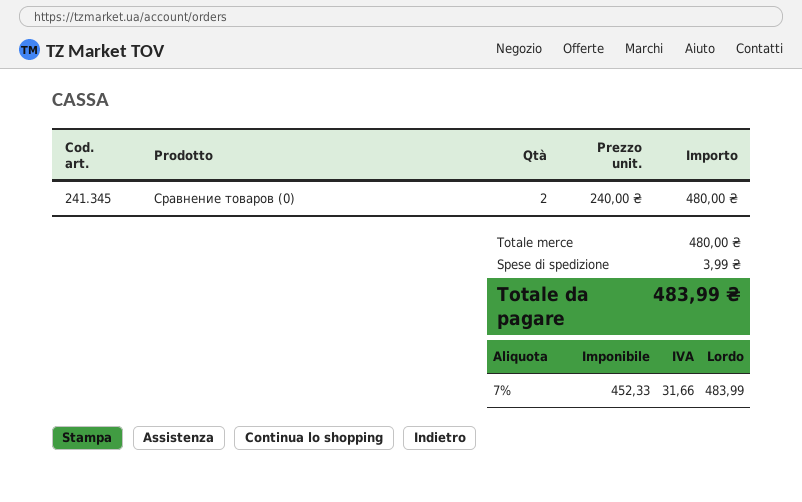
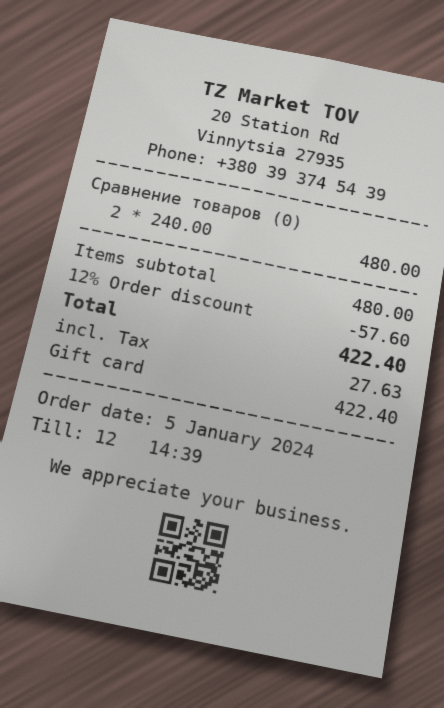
discount: none -> 12% = 57.60
shipping: 3.99 -> none
tax: 31.66 -> 27.63
total: 483.99 -> 422.40

